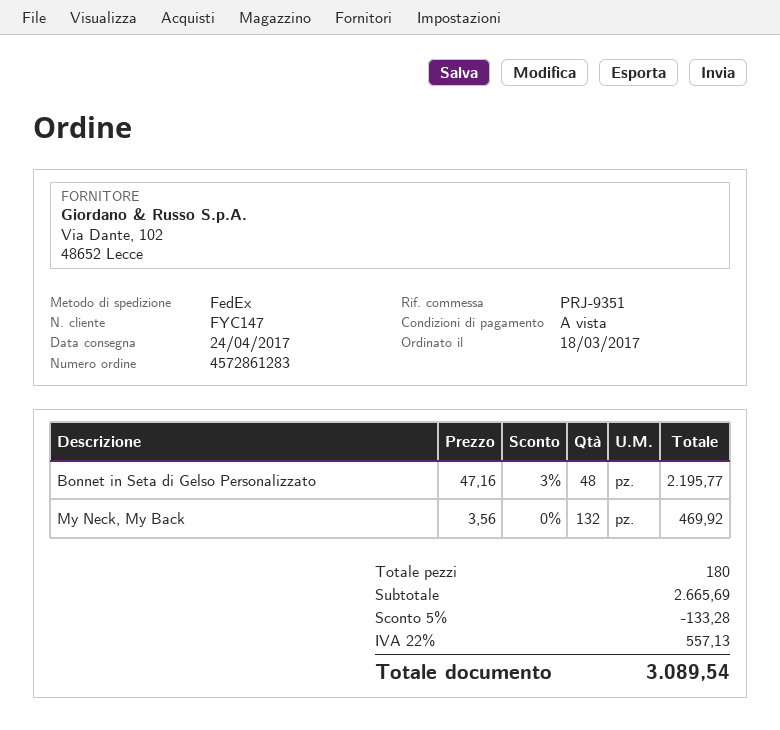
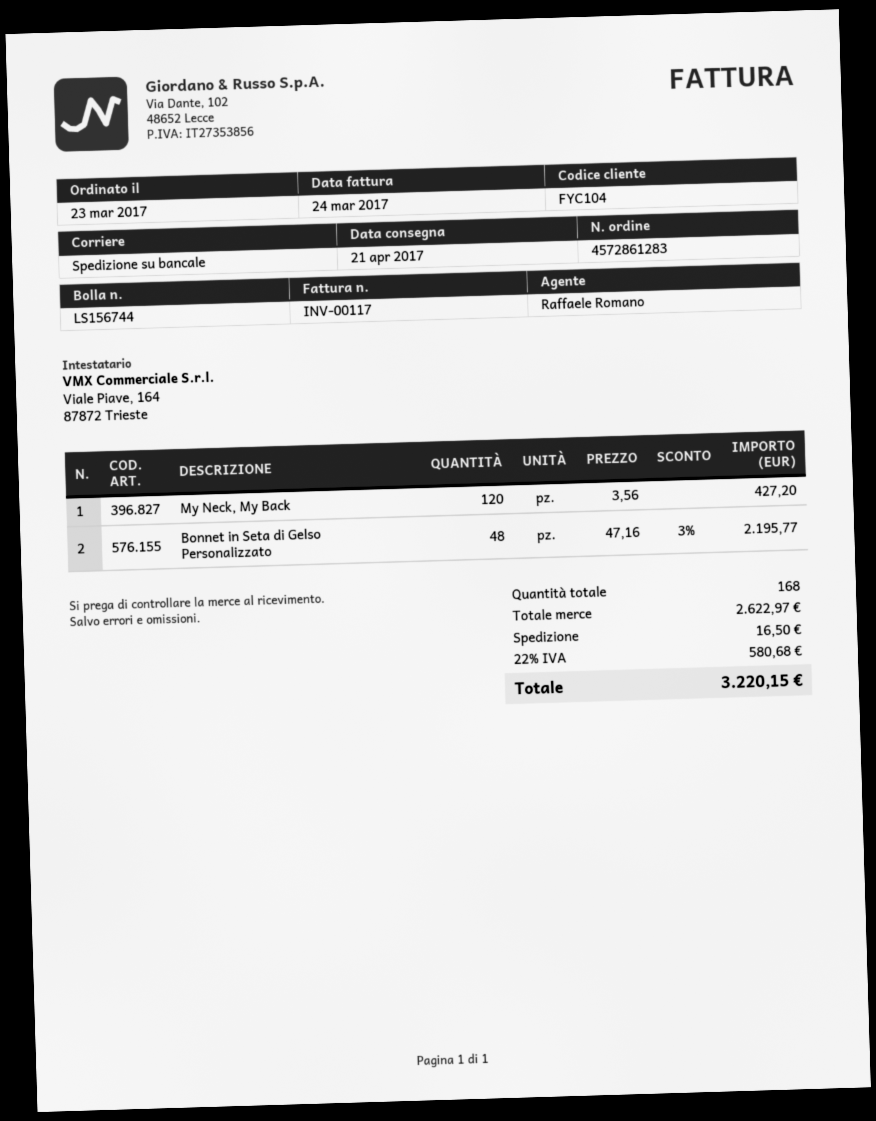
order date: 2017-03-18 -> 2017-03-23
delivery date: 2017-04-24 -> 2017-04-21
customer number: FYC147 -> FYC104
shipping method: FedEx -> pallet freight
My Neck, My Back: 132 x 3.56 = 469.92 -> 120 x 3.56 = 427.20
total quantity: 180 -> 168
subtotal: 2665.69 -> 2622.97
discount: 5% = 133.28 -> none
shipping: none -> 16.50
tax: 22% = 557.13 -> 22% = 580.68
total: 3089.54 -> 3220.15

